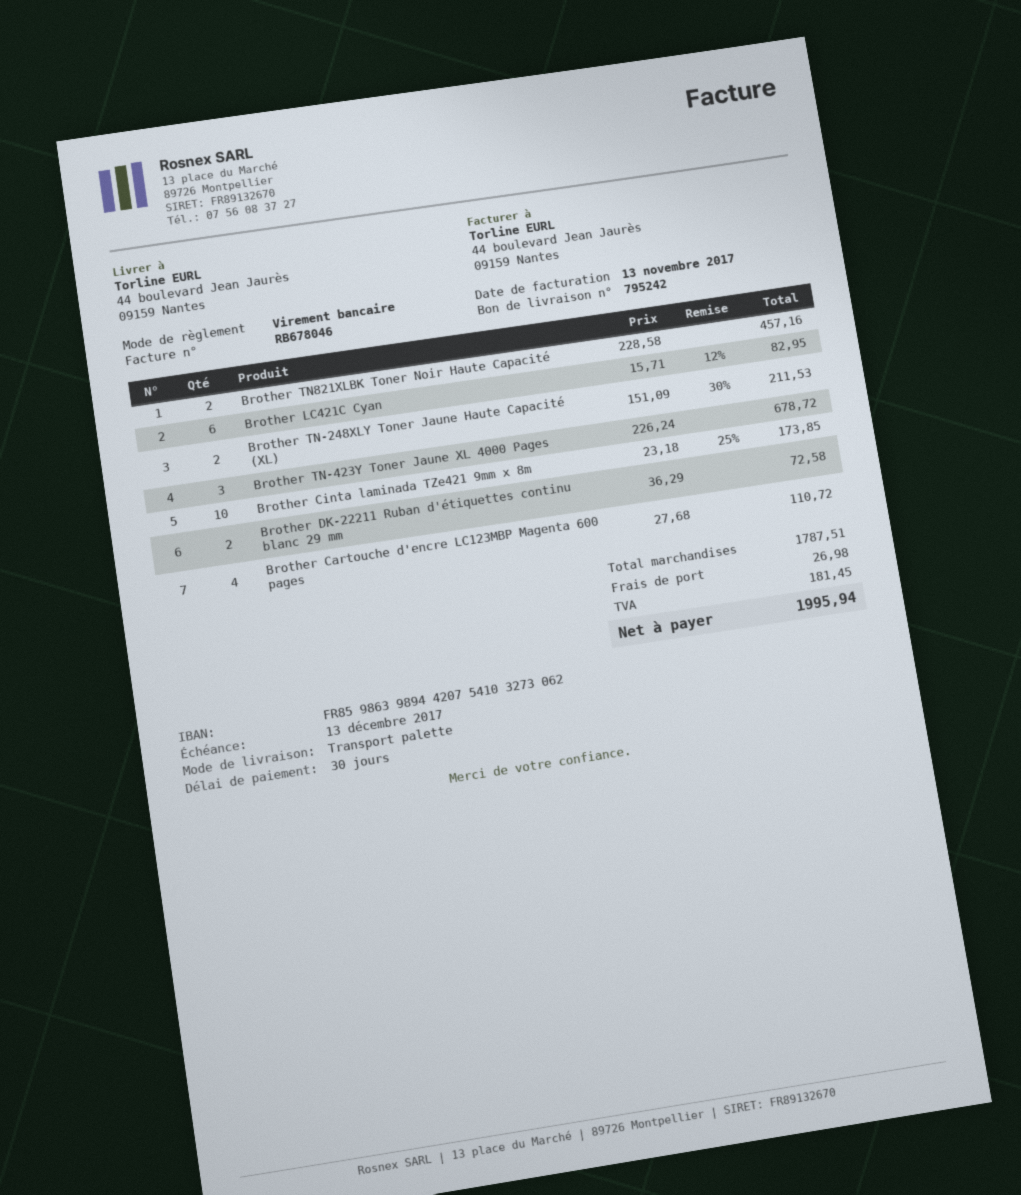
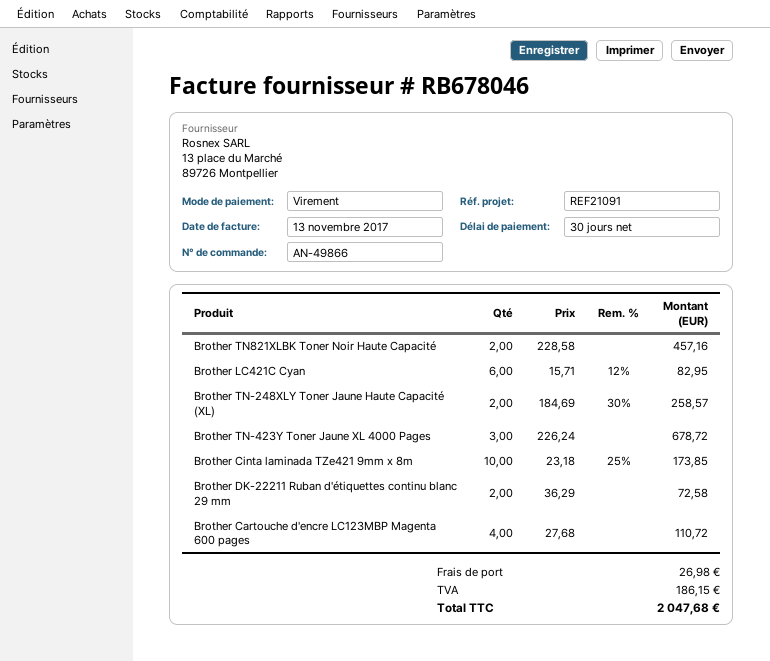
Brother TN-248XLY Toner Jaune Haute Capacité (XL): 2 x 151.09 - 30% = 211.53 -> 2 x 184.69 - 30% = 258.57
tax: 181.45 -> 186.15
total: 1995.94 -> 2047.68

